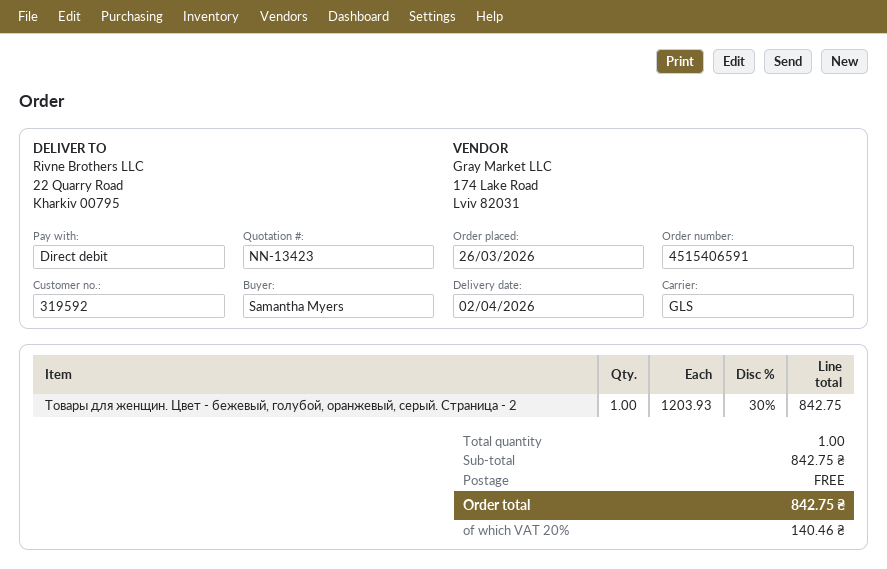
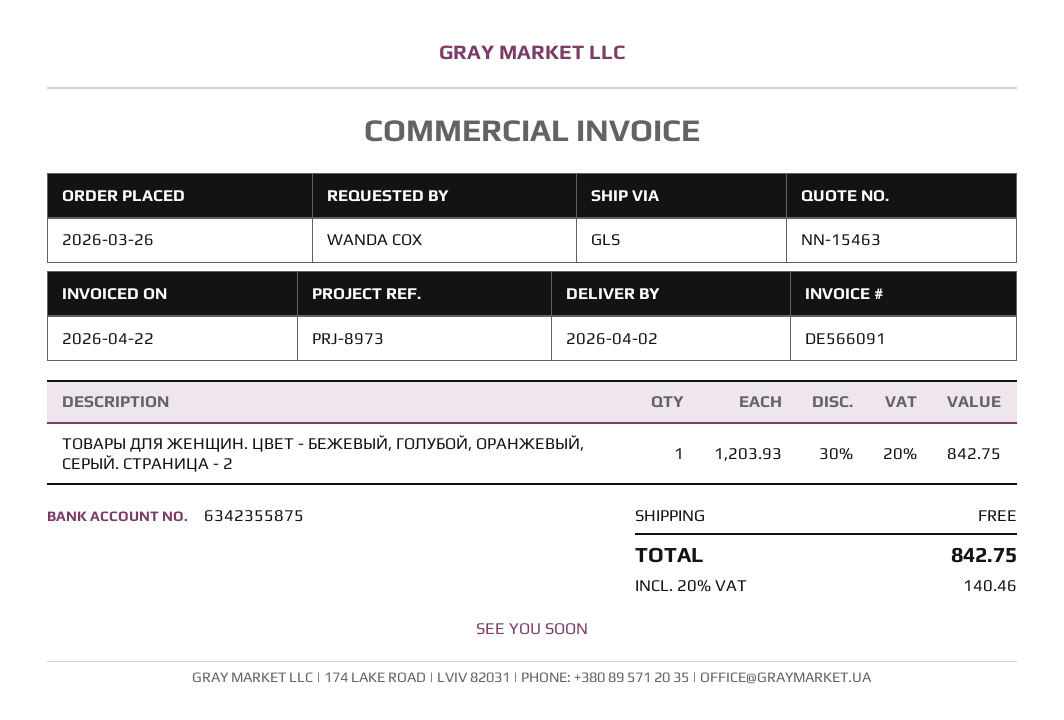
quote number: NN-13423 -> NN-15463
ordered by: Samantha Myers -> WANDA COX

